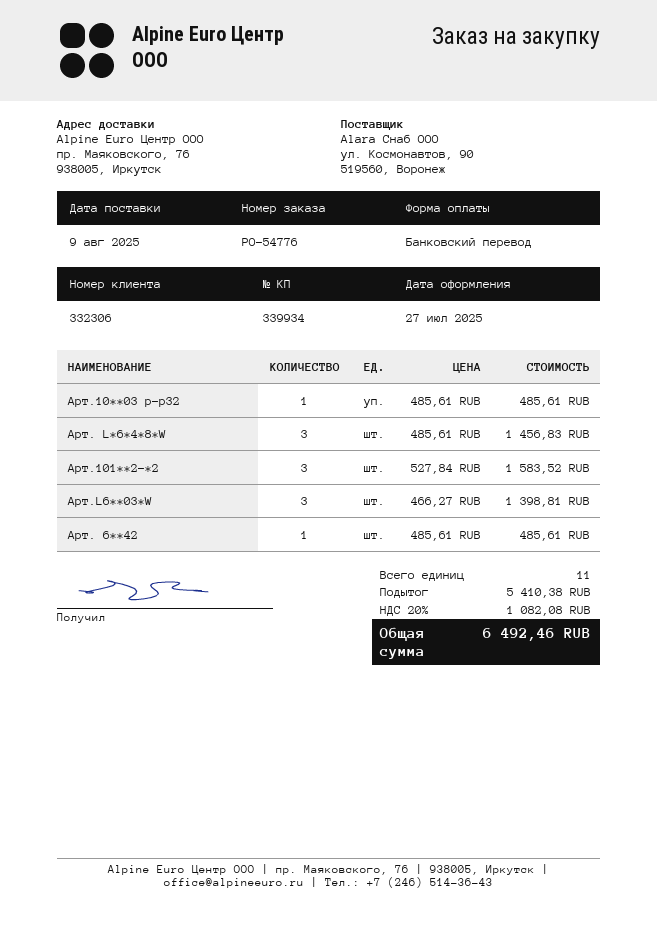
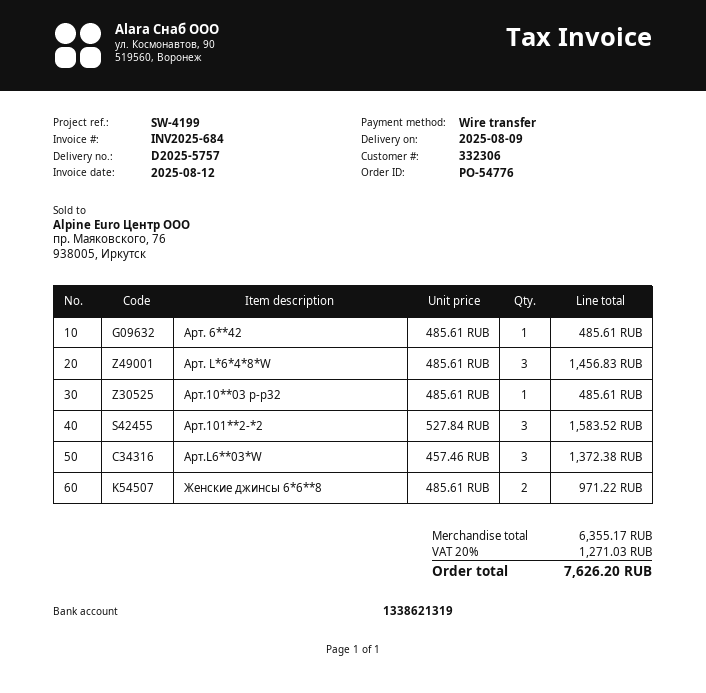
Арт.L6**03*W: 3 x 466.27 = 1398.81 -> 3 x 457.46 = 1372.38
Женские джинсы 6*6**8: none -> 2 x 485.61 = 971.22
subtotal: 5410.38 -> 6355.17
tax: 20% = 1082.08 -> 20% = 1271.03
total: 6492.46 -> 7626.20

